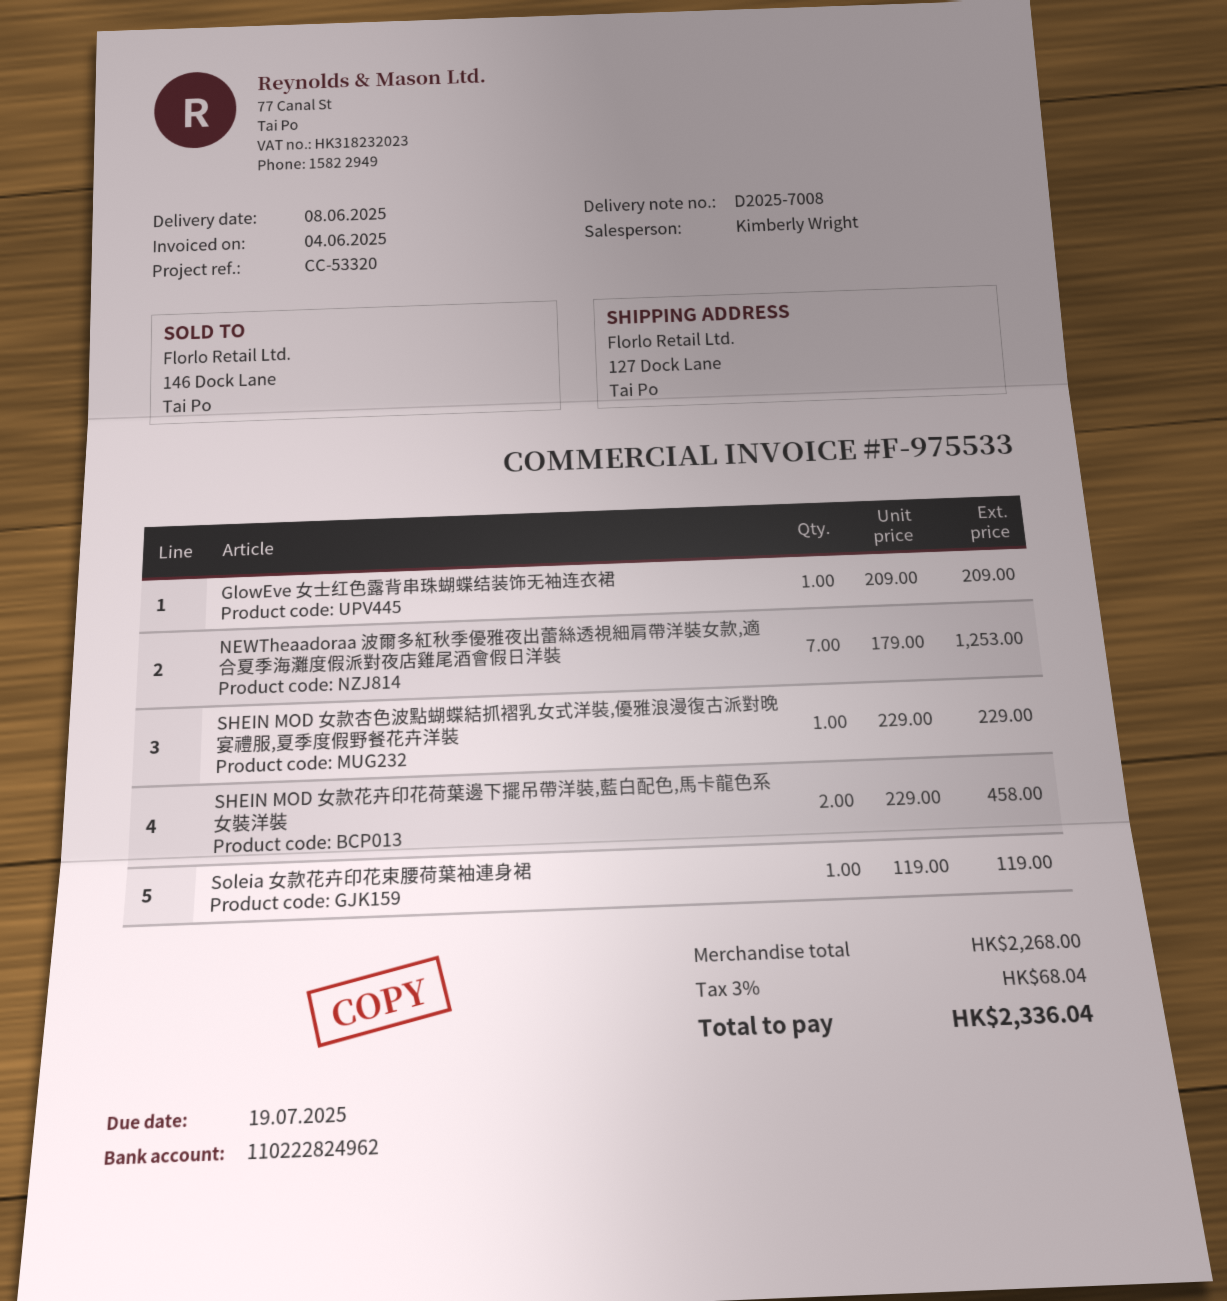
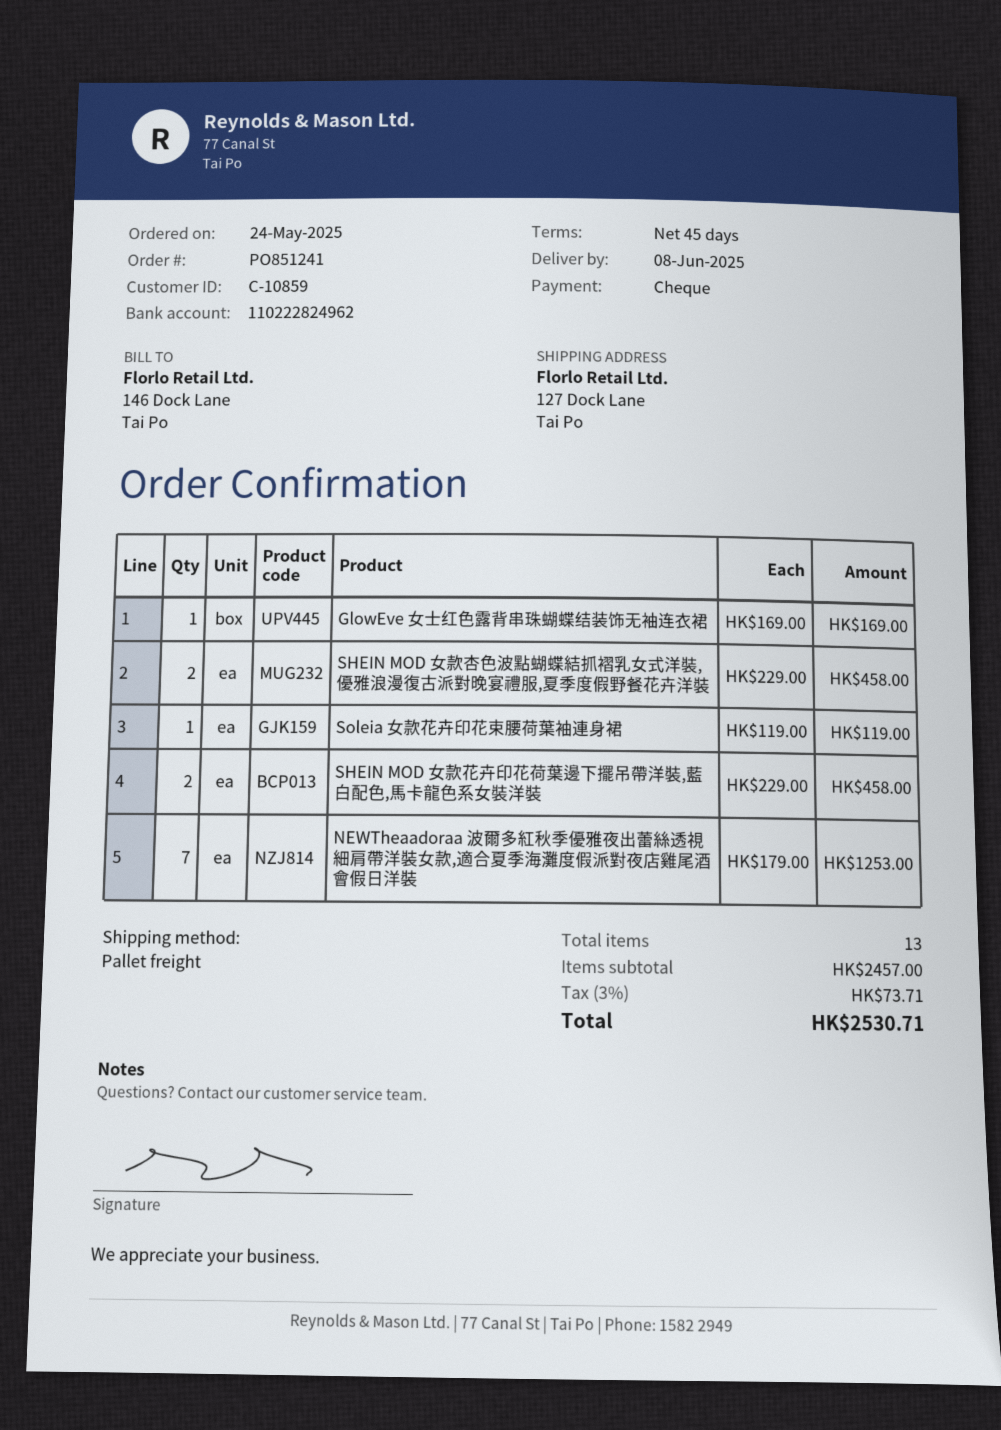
GlowEve 女士红色露背串珠蝴蝶结装饰无袖连衣裙: 1 x 209.00 = 209.00 -> 1 x 169.00 = 169.00
SHEIN MOD 女款杏色波點蝴蝶結抓褶乳女式洋裝,優雅浪漫復古派對晚宴禮服,夏季度假野餐花卉洋裝: 1 x 229.00 = 229.00 -> 2 x 229.00 = 458.00
subtotal: 2268.00 -> 2457.00
tax: 3% = 68.04 -> 3% = 73.71
total: 2336.04 -> 2530.71

